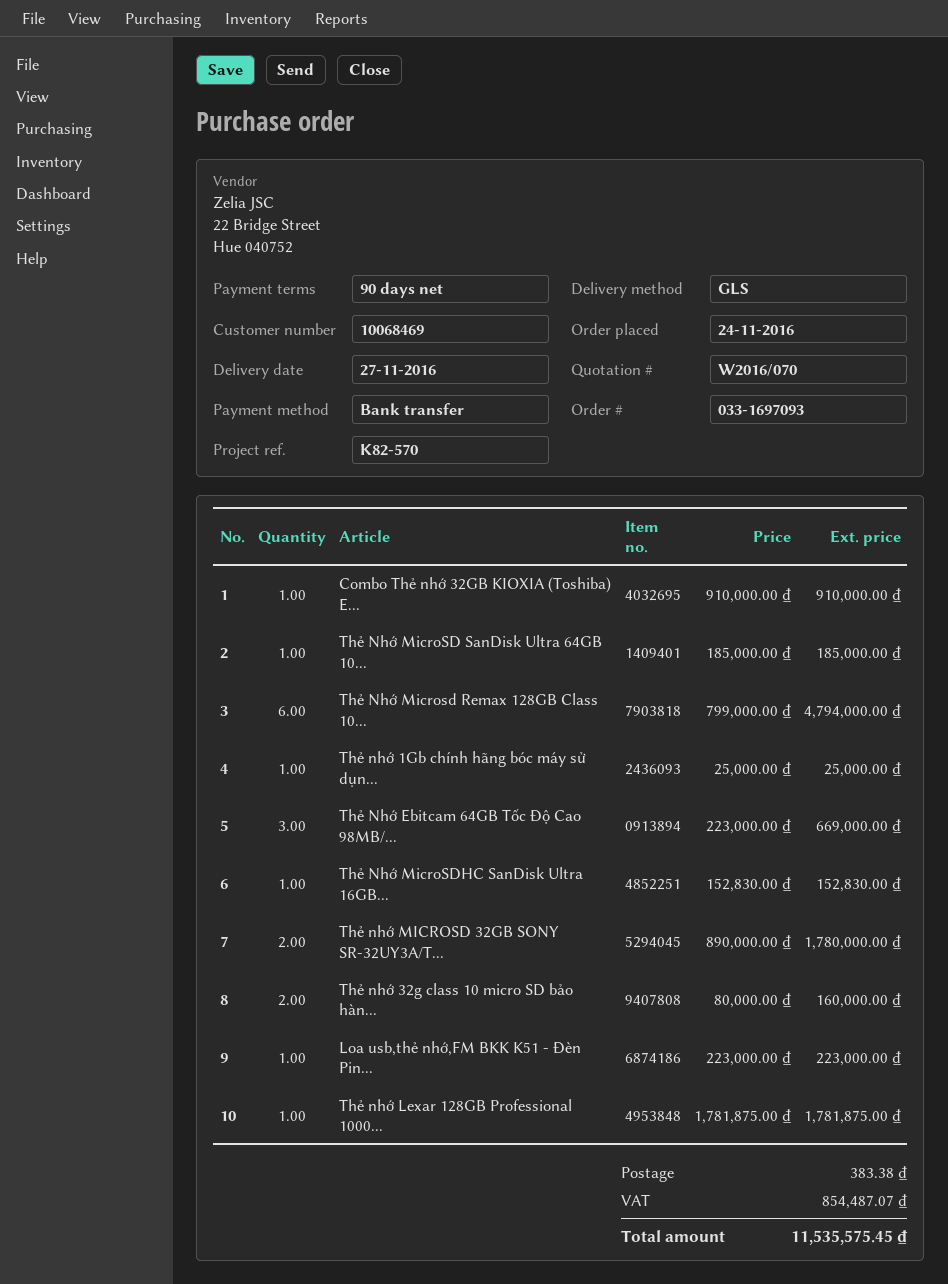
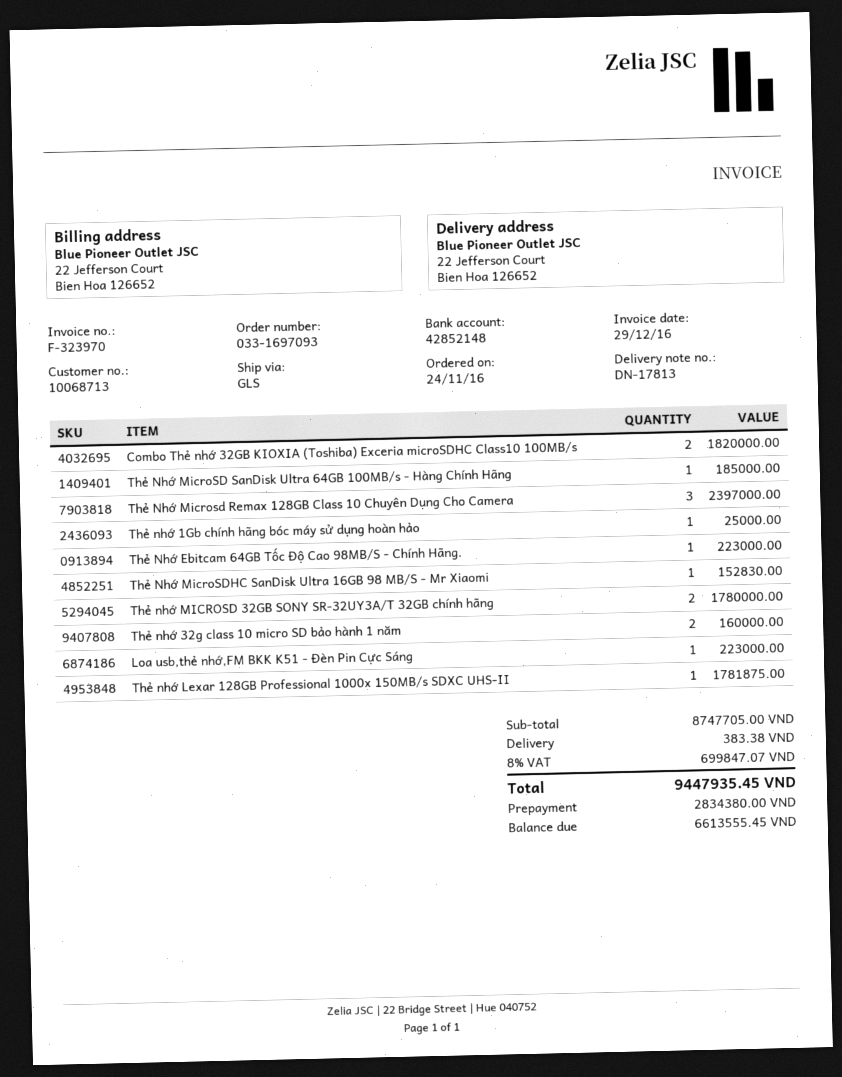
customer number: 10068469 -> 10068713
Combo Thẻ nhớ 32GB KIOXIA (Toshiba) E...: 1 for 910000.00 -> 2 for 1820000.00
Thẻ Nhớ Microsd Remax 128GB Class 10...: 6 for 4794000.00 -> 3 for 2397000.00
Thẻ Nhớ Ebitcam 64GB Tốc Độ Cao 98MB/...: 3 for 669000.00 -> 1 for 223000.00
tax: 854487.07 -> 699847.07
total: 11535575.45 -> 9447935.45

